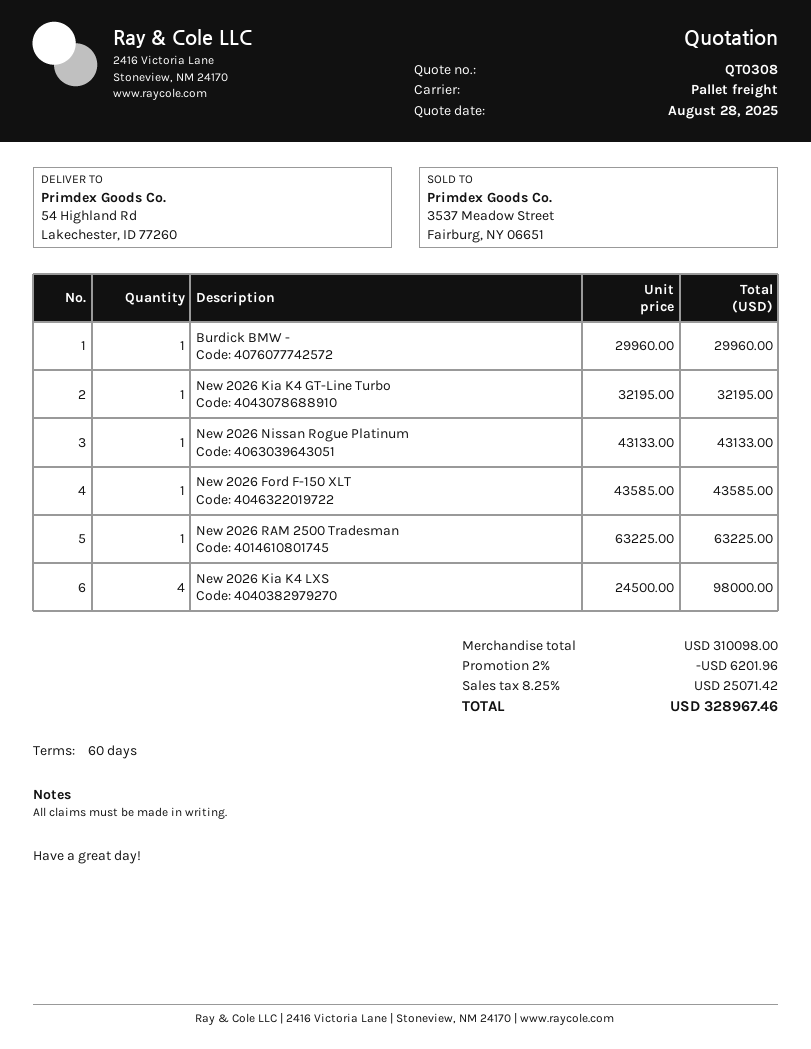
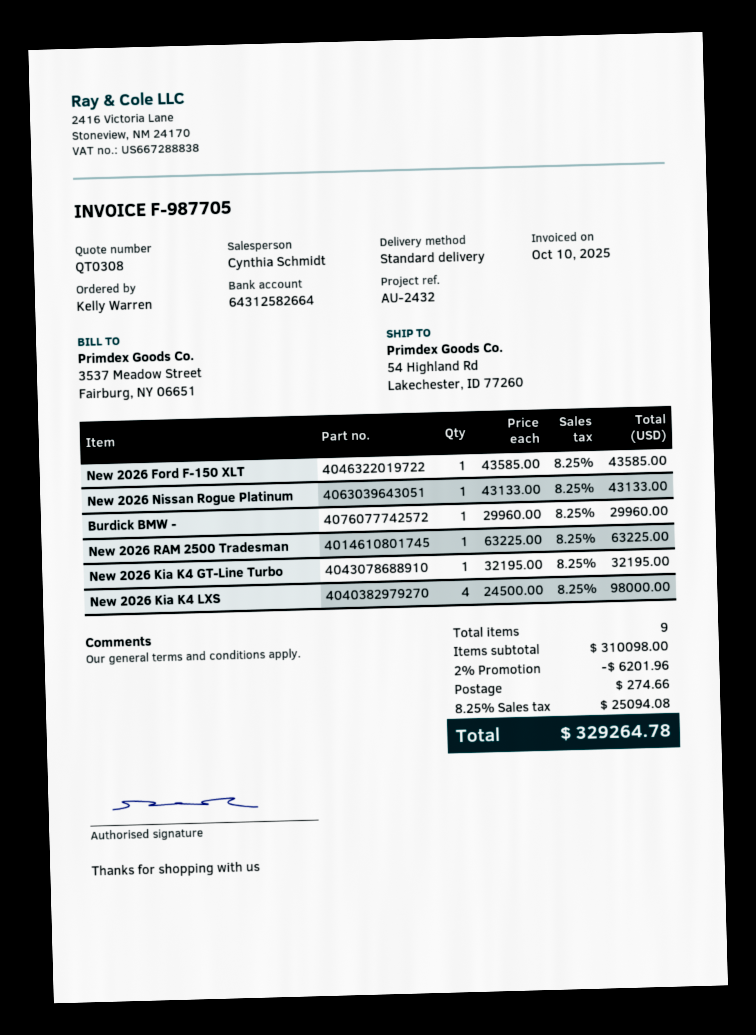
shipping method: pallet freight -> standard
shipping: none -> 274.66
tax: 8.25% = 25071.42 -> 8.25% = 25094.08
total: 328967.46 -> 329264.78

